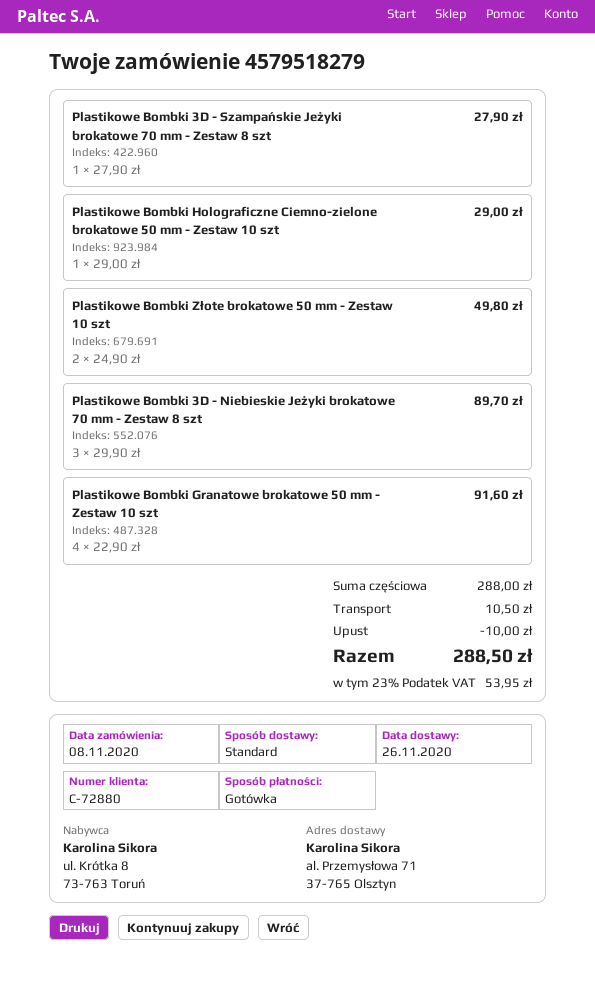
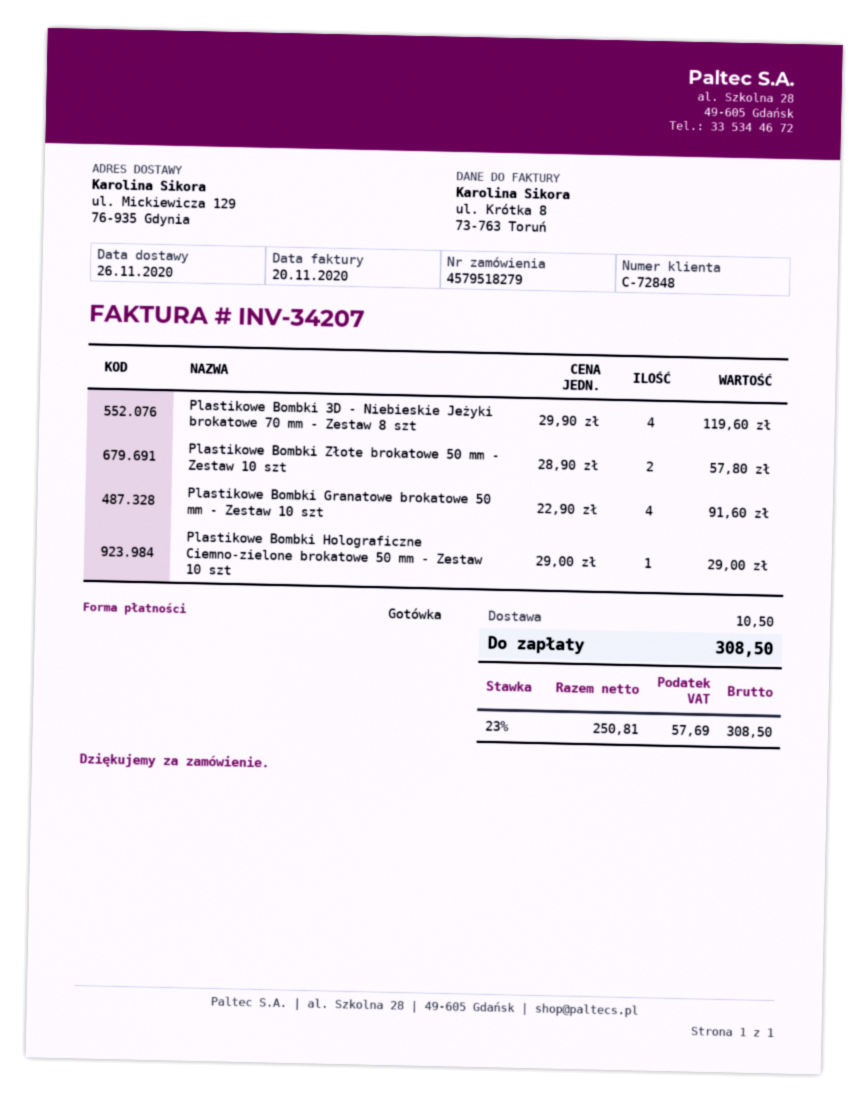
customer number: C-72880 -> C-72848
ship to: al. Przemysłowa 71, 37-765 Olsztyn -> ul. Mickiewicza 129, 76-935 Gdynia
Plastikowe Bombki 3D - Szampańskie Jeżyki brokatowe 70 mm - Zestaw 8 szt: 1 x 27.90 = 27.90 -> none
Plastikowe Bombki Złote brokatowe 50 mm - Zestaw 10 szt: 2 x 24.90 = 49.80 -> 2 x 28.90 = 57.80
Plastikowe Bombki 3D - Niebieskie Jeżyki brokatowe 70 mm - Zestaw 8 szt: 3 x 29.90 = 89.70 -> 4 x 29.90 = 119.60
discount: 10.00 -> none
tax: 23% = 53.95 -> 23% = 57.69
total: 288.50 -> 308.50

